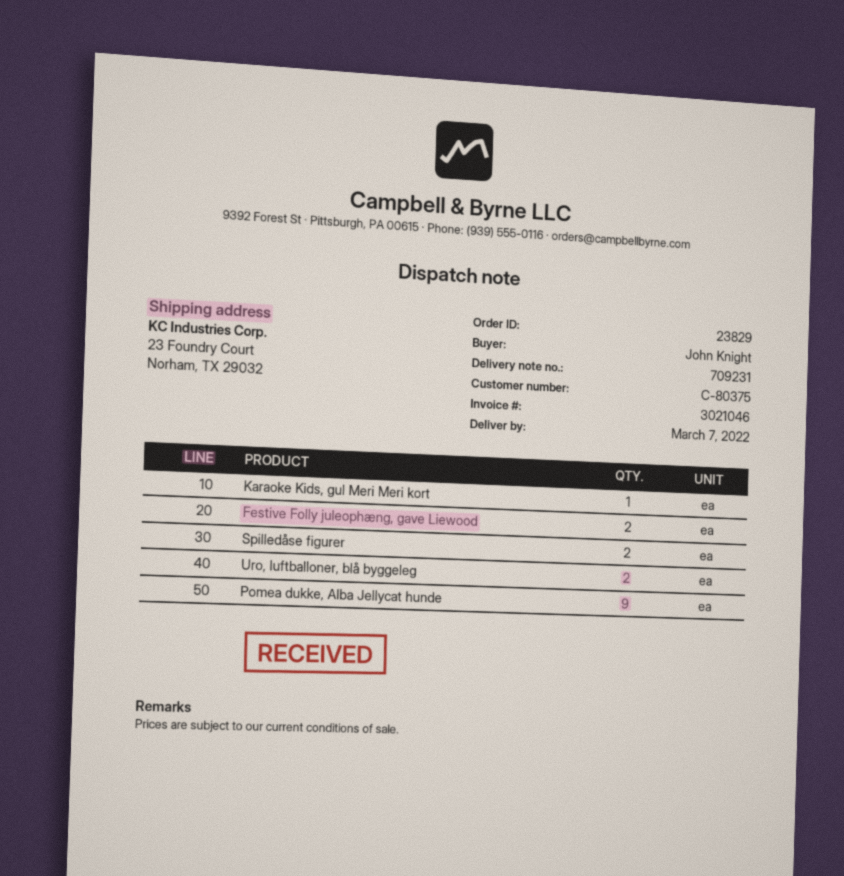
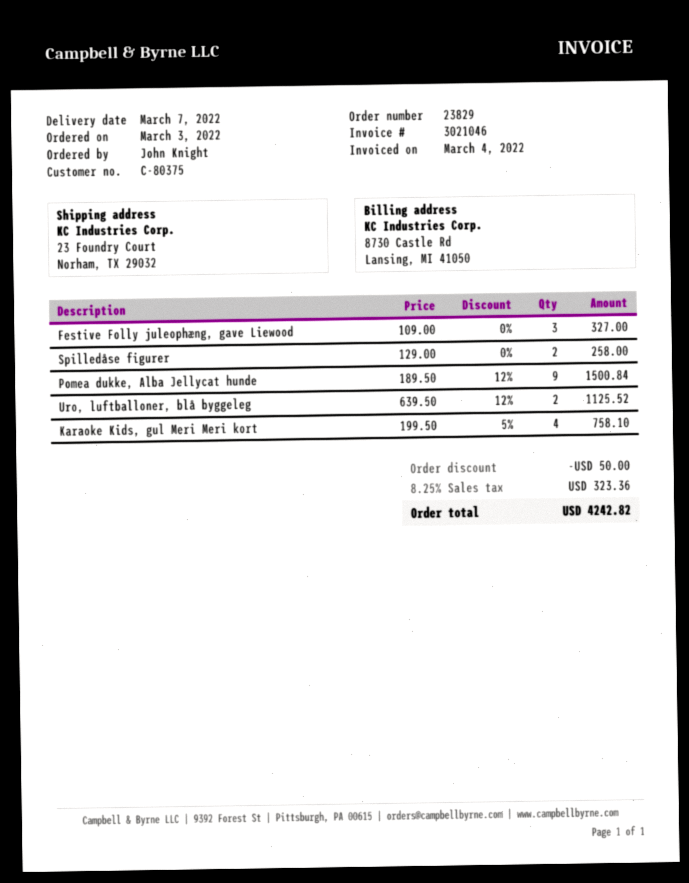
Karaoke Kids, gul Meri Meri kort: 1 -> 4
Festive Folly juleophæng, gave Liewood: 2 -> 3

